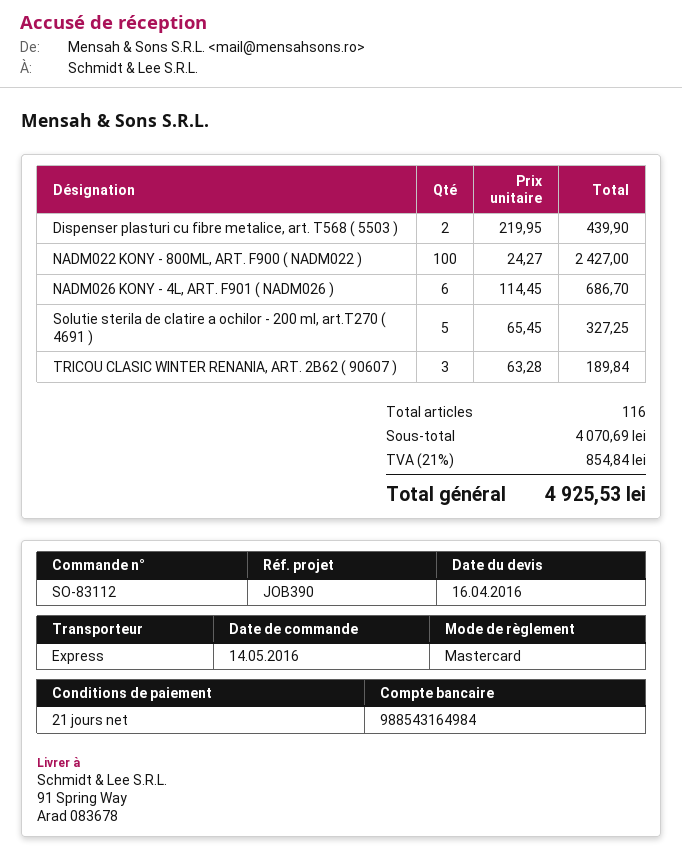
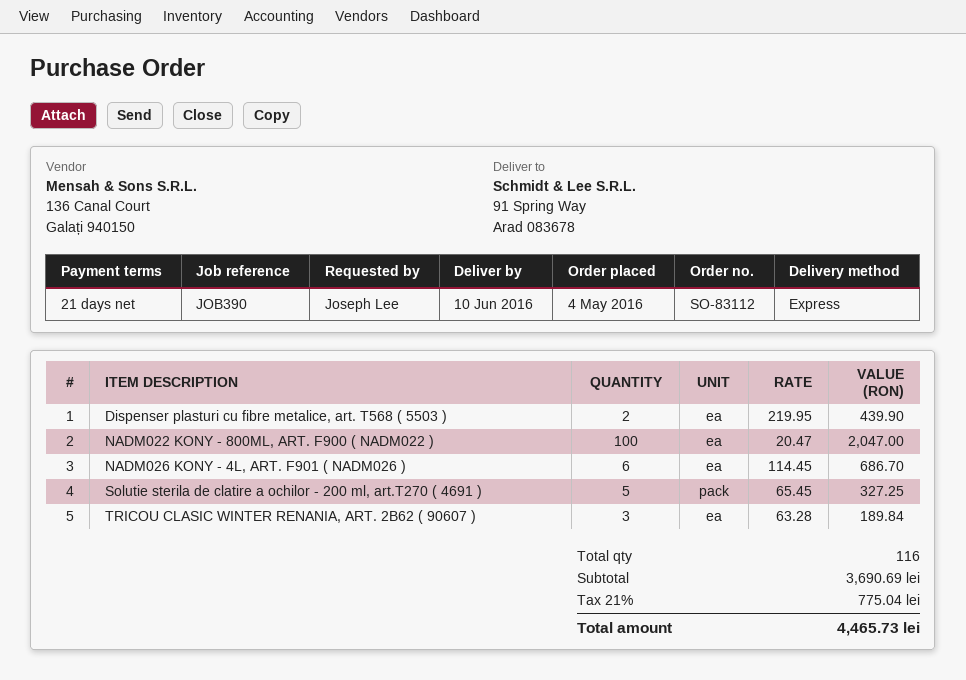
order date: 2016-05-14 -> 2016-05-04
NADM022 KONY - 800ML, ART. F900 ( NADM022 ): 100 x 24.27 = 2427.00 -> 100 x 20.47 = 2047.00
subtotal: 4070.69 -> 3690.69
tax: 21% = 854.84 -> 21% = 775.04
total: 4925.53 -> 4465.73

